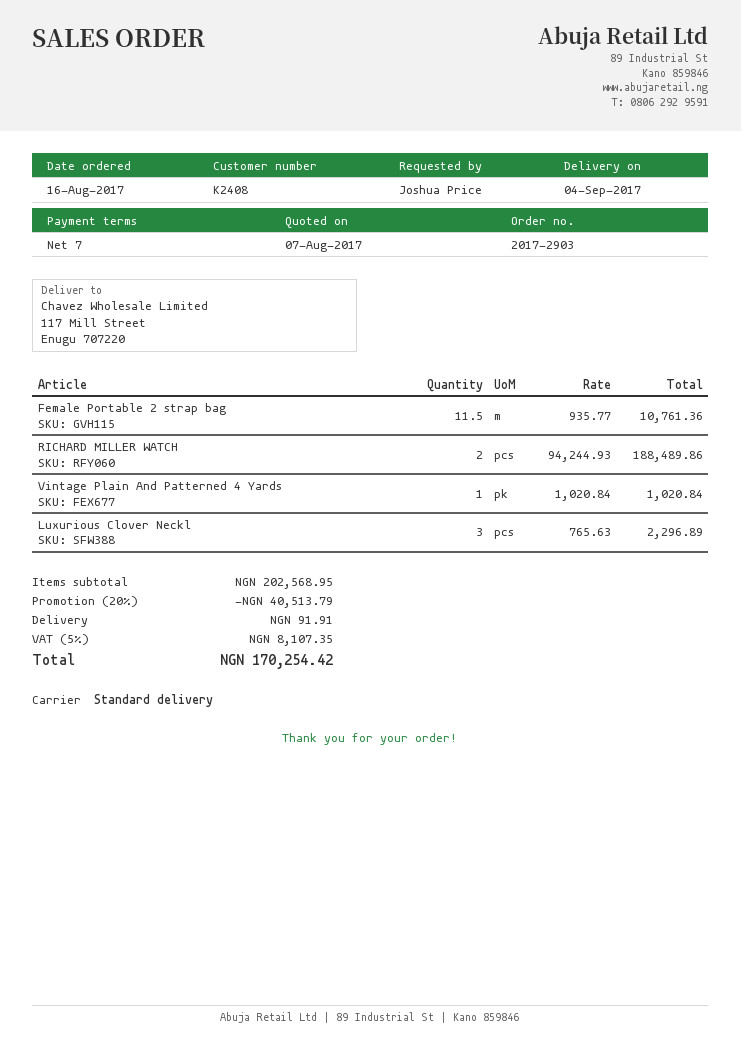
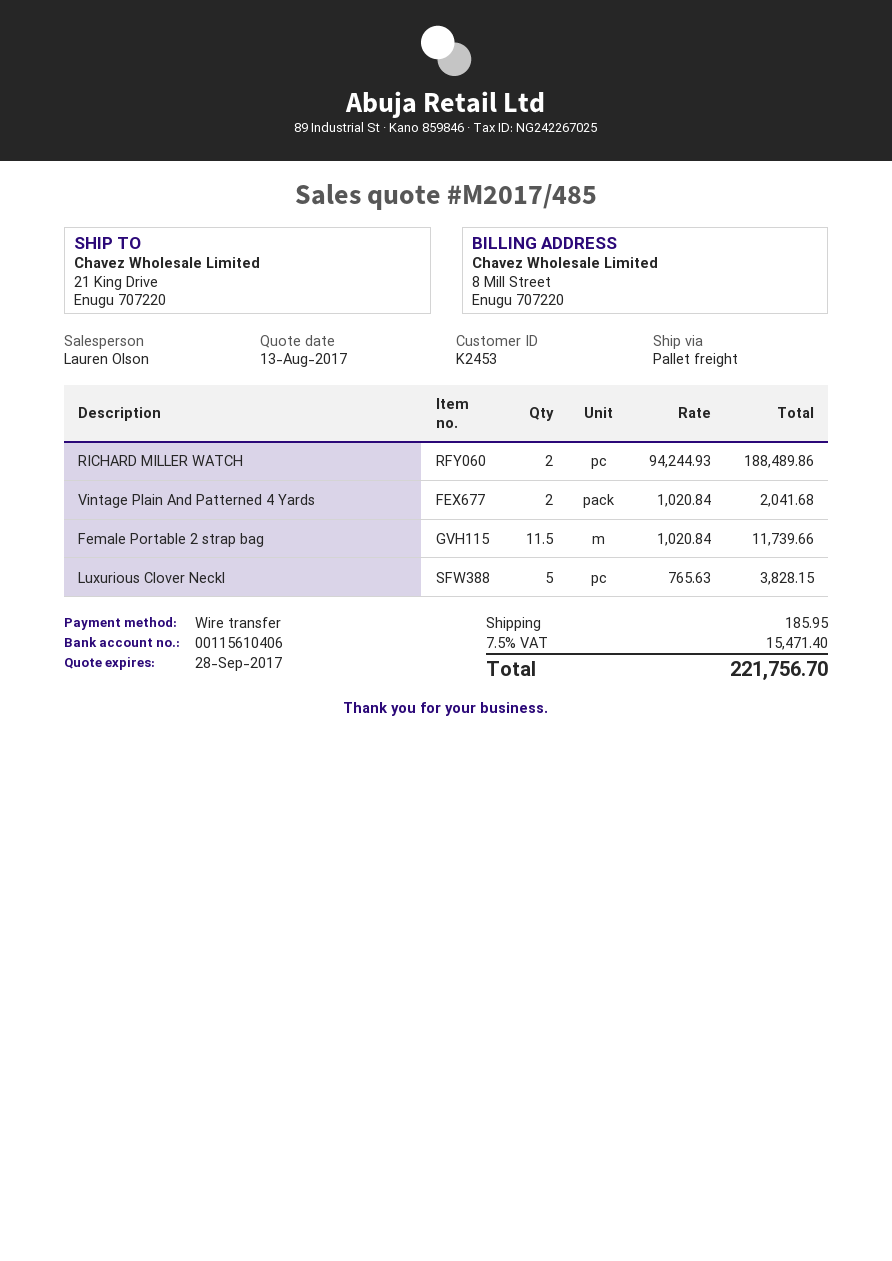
quote date: 2017-08-07 -> 2017-08-13
customer number: K2408 -> K2453
shipping method: standard -> pallet freight
ship to: 117 Mill Street, Enugu 707220 -> 21 King Drive, Enugu 707220
Female Portable 2 strap bag: 11.5 x 935.77 = 10761.36 -> 11.5 x 1020.84 = 11739.66
Vintage Plain And Patterned 4 Yards: 1 x 1020.84 = 1020.84 -> 2 x 1020.84 = 2041.68
Luxurious Clover Neckl: 3 x 765.63 = 2296.89 -> 5 x 765.63 = 3828.15
discount: 20% = 40513.79 -> none
shipping: 91.91 -> 185.95
tax: 5% = 8107.35 -> 7.5% = 15471.40
total: 170254.42 -> 221756.70

